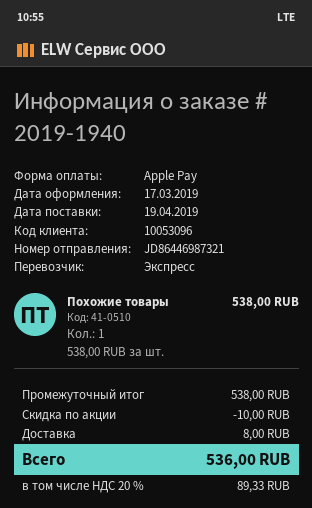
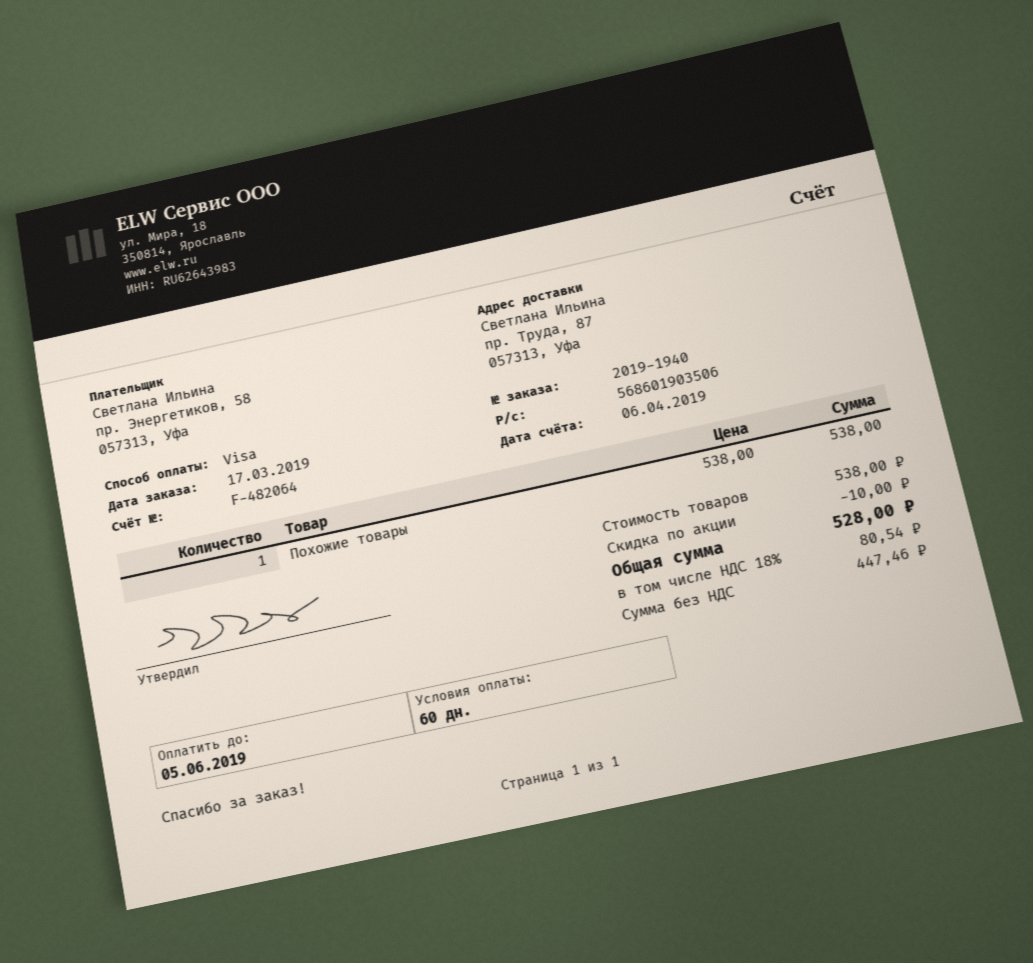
payment method: Apple Pay -> Visa
shipping: 8.00 -> none
tax: 20% = 89.33 -> 18% = 80.54
total: 536.00 -> 528.00

